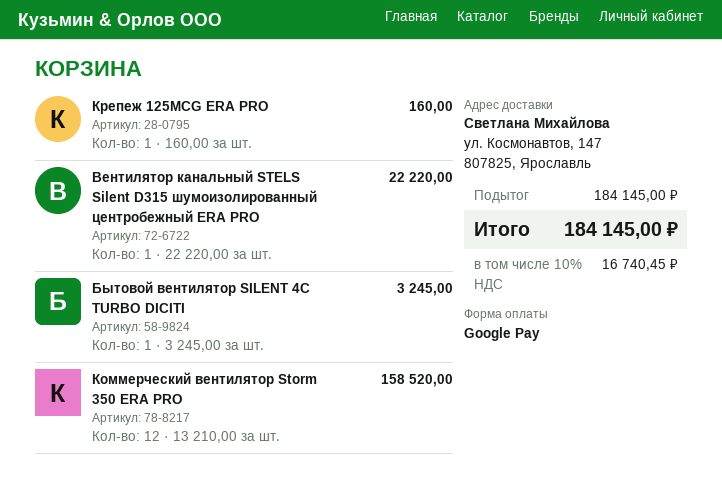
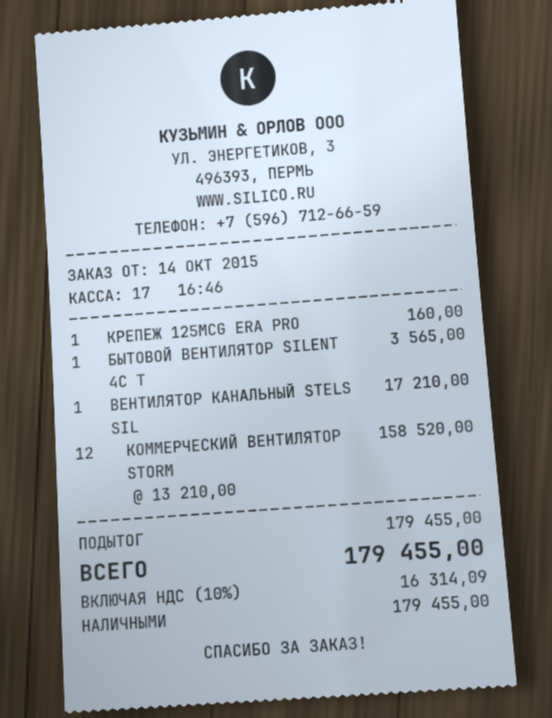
payment method: Google Pay -> cash
Вентилятор канальный STELS Silent D315 шумоизолированный центробежный ERA PRO: 1 x 22220.00 = 22220.00 -> 1 x 17210.00 = 17210.00
Бытовой вентилятор SILENT 4C TURBO DICITI: 1 x 3245.00 = 3245.00 -> 1 x 3565.00 = 3565.00
subtotal: 184145.00 -> 179455.00
tax: 10% = 16740.45 -> 10% = 16314.09
total: 184145.00 -> 179455.00

